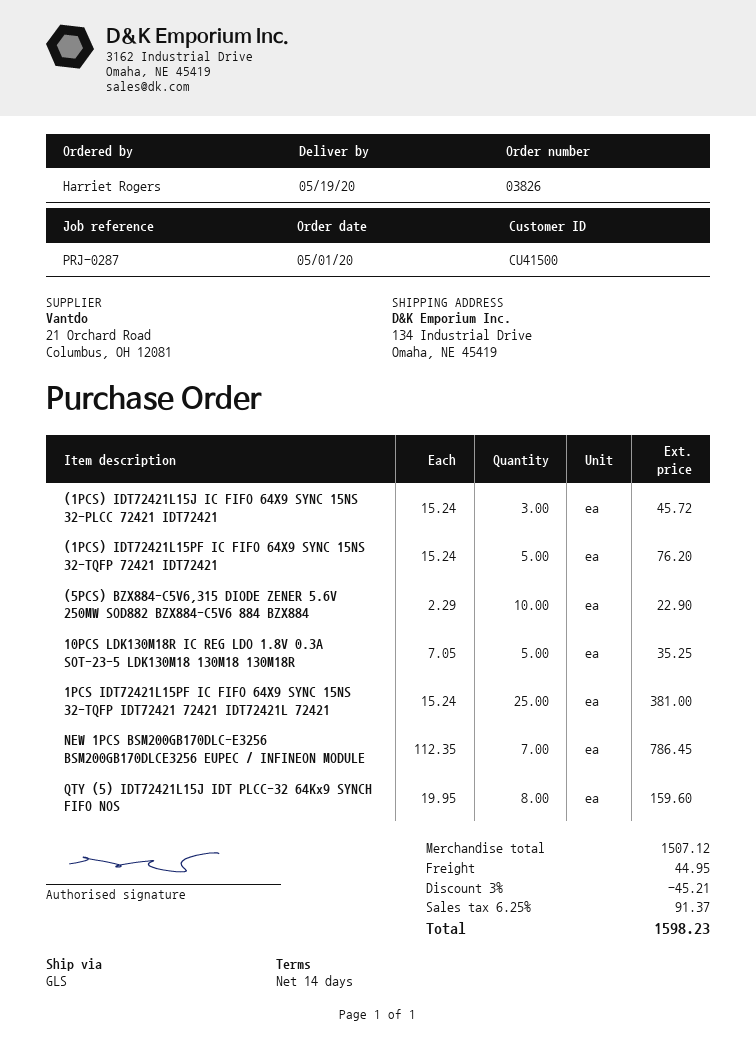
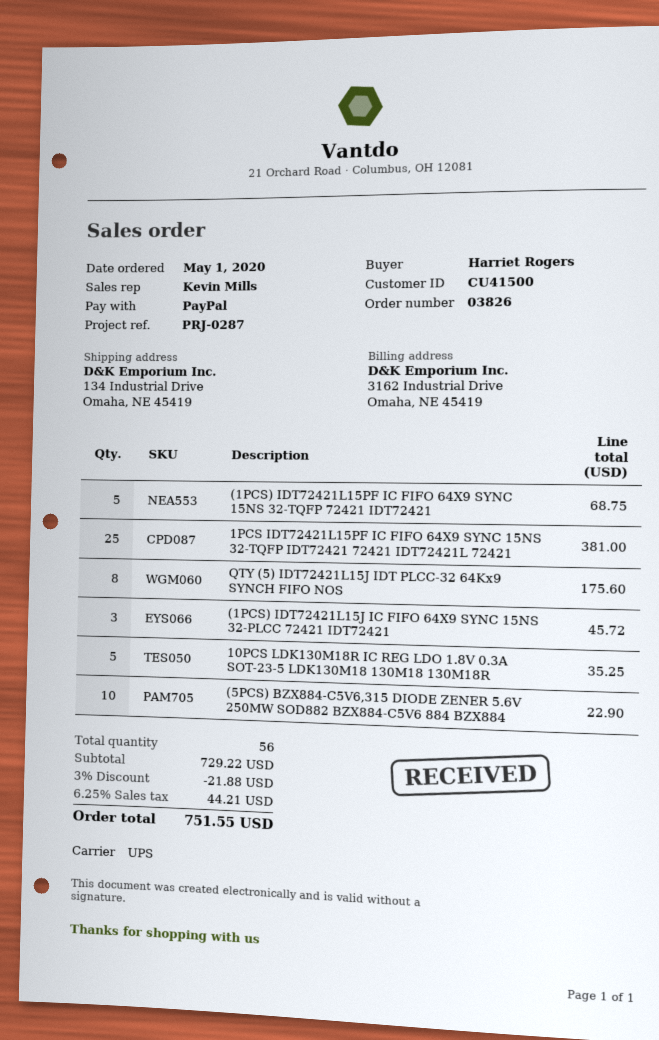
shipping method: GLS -> UPS
(1PCS) IDT72421L15PF IC FIFO 64X9 SYNC 15NS 32-TQFP 72421 IDT72421: 5 for 76.20 -> 5 for 68.75
NEW 1PCS BSM200GB170DLC-E3256 BSM200GB170DLCE3256 EUPEC / INFINEON MODULE: 7 for 786.45 -> none
QTY (5) IDT72421L15J IDT PLCC-32 64Kx9 SYNCH FIFO NOS: 8 for 159.60 -> 8 for 175.60
subtotal: 1507.12 -> 729.22
discount: 3% = 45.21 -> 3% = 21.88
shipping: 44.95 -> none
tax: 6.25% = 91.37 -> 6.25% = 44.21
total: 1598.23 -> 751.55

